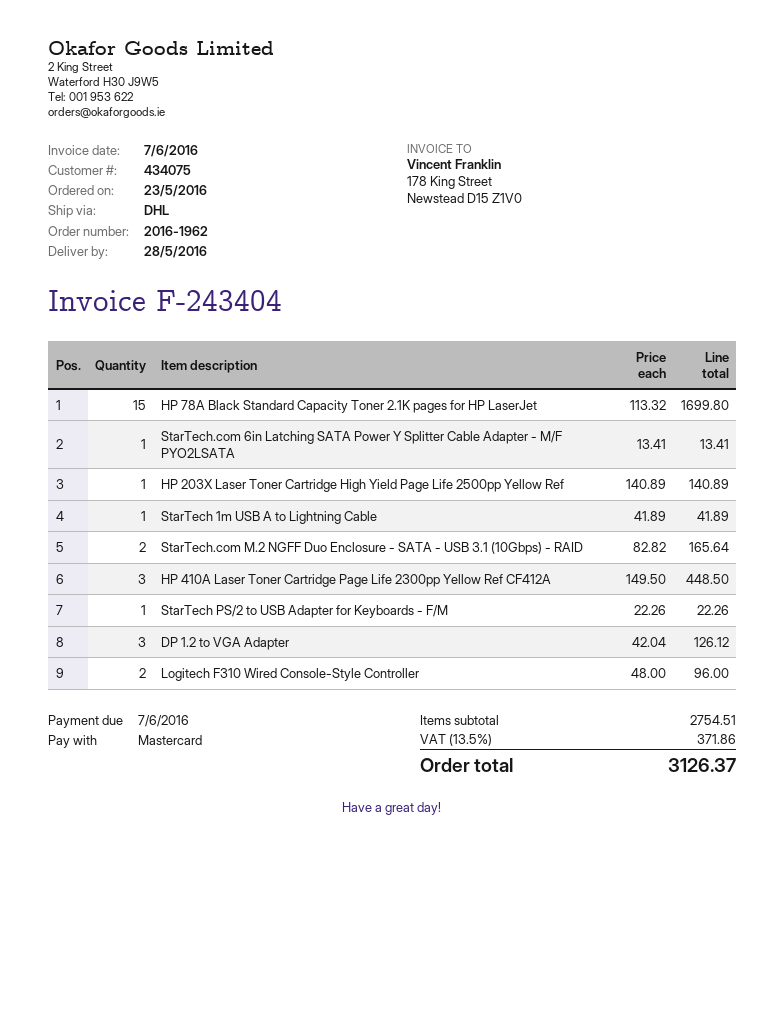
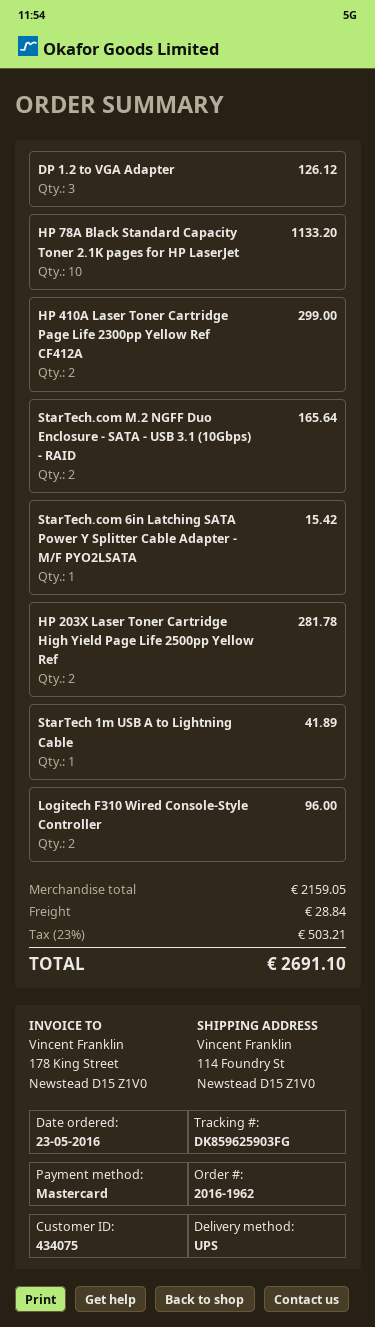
shipping method: DHL -> UPS
HP 78A Black Standard Capacity Toner 2.1K pages for HP LaserJet: 15 for 1699.80 -> 10 for 1133.20
StarTech.com 6in Latching SATA Power Y Splitter Cable Adapter - M/F PYO2LSATA: 1 for 13.41 -> 1 for 15.42
HP 203X Laser Toner Cartridge High Yield Page Life 2500pp Yellow Ref: 1 for 140.89 -> 2 for 281.78
HP 410A Laser Toner Cartridge Page Life 2300pp Yellow Ref CF412A: 3 for 448.50 -> 2 for 299.00
StarTech PS/2 to USB Adapter for Keyboards - F/M: 1 for 22.26 -> none
subtotal: 2754.51 -> 2159.05
shipping: none -> 28.84
tax: 13.5% = 371.86 -> 23% = 503.21
total: 3126.37 -> 2691.10

